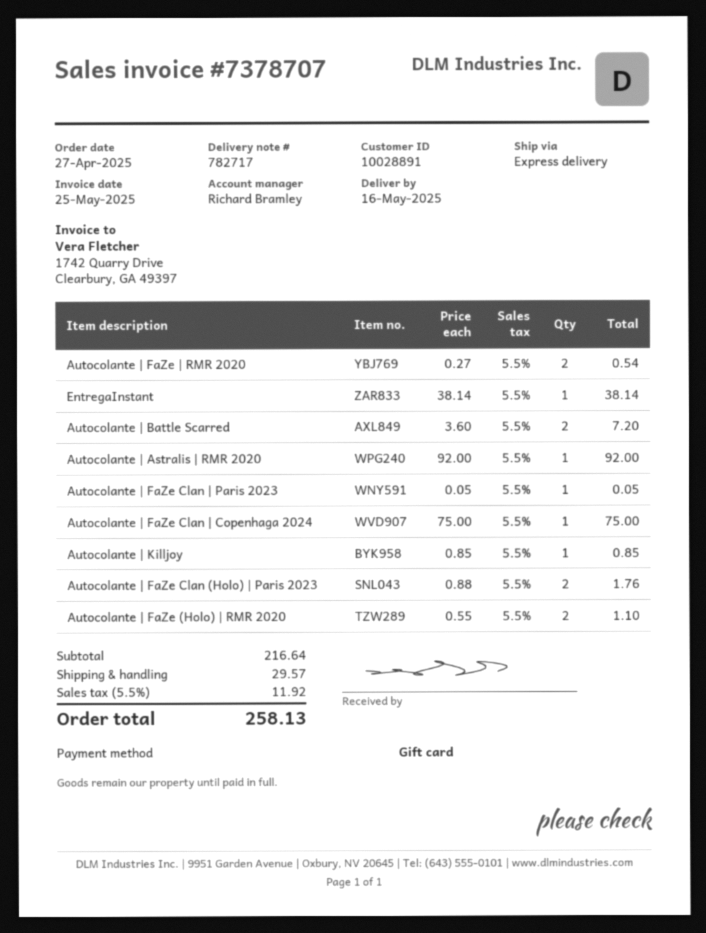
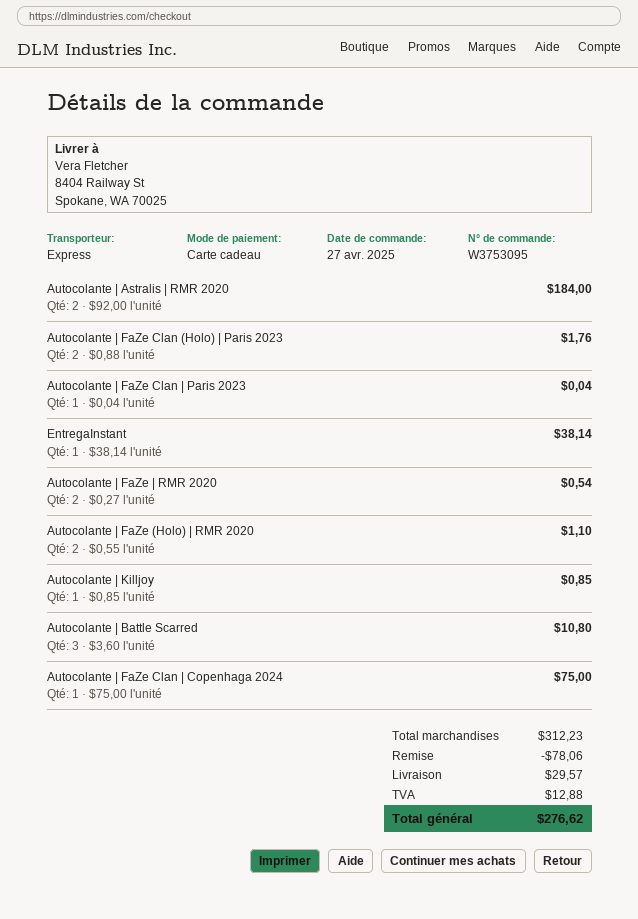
Autocolante | Battle Scarred: 2 x 3.60 = 7.20 -> 3 x 3.60 = 10.80
Autocolante | Astralis | RMR 2020: 1 x 92.00 = 92.00 -> 2 x 92.00 = 184.00
Autocolante | FaZe Clan | Paris 2023: 1 x 0.05 = 0.05 -> 1 x 0.04 = 0.04
subtotal: 216.64 -> 312.23
discount: none -> 78.06
tax: 11.92 -> 12.88
total: 258.13 -> 276.62

